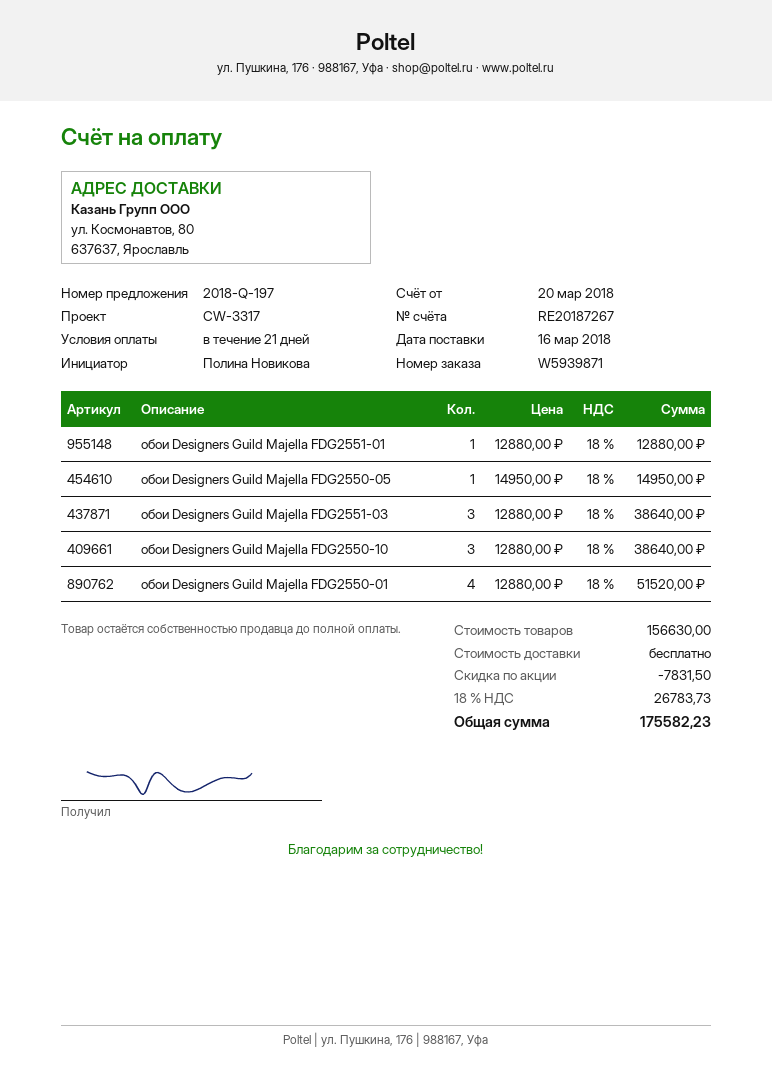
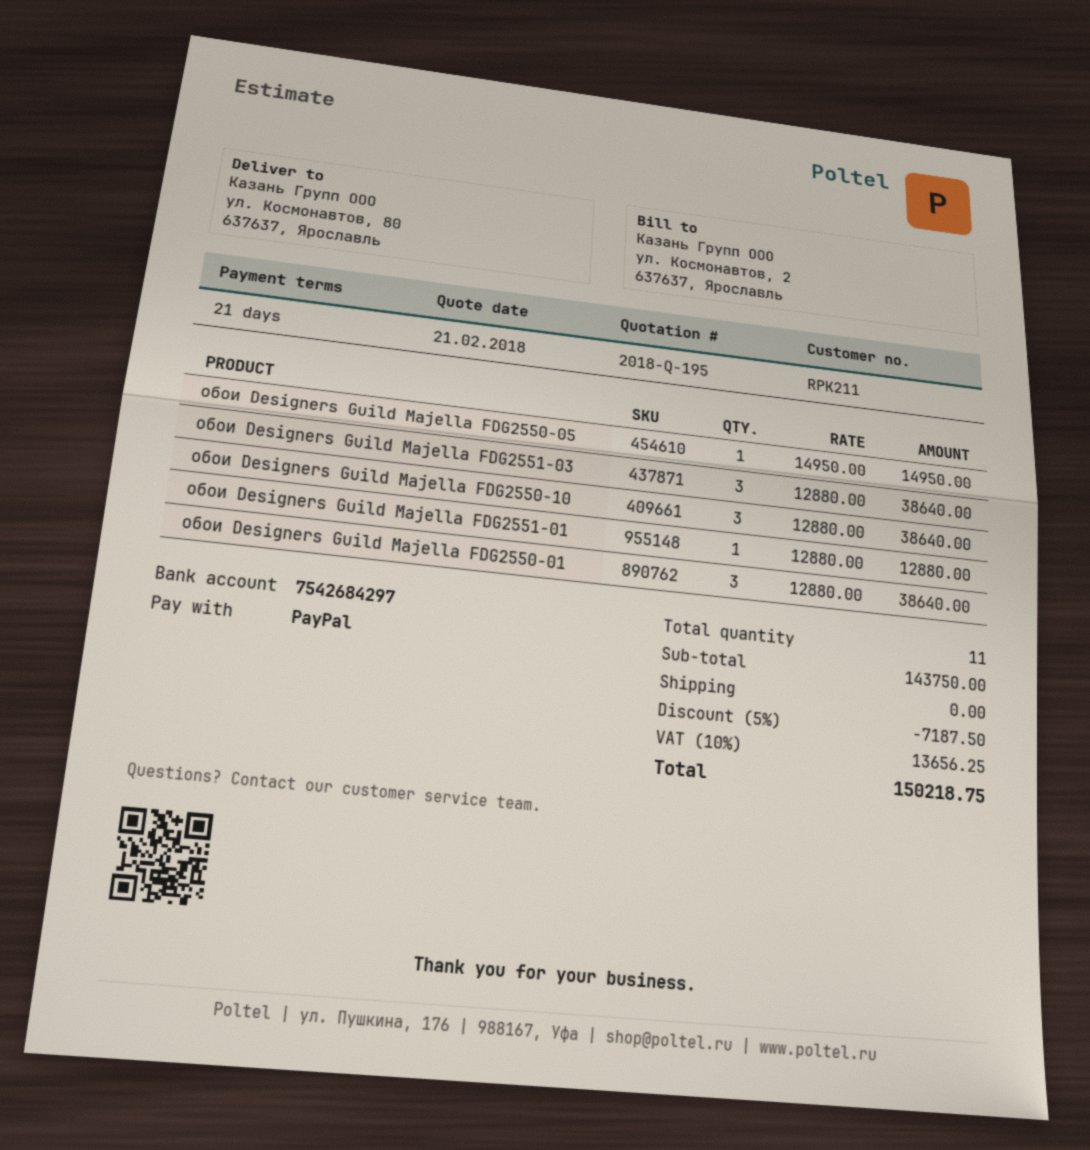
quote number: 2018-Q-197 -> 2018-Q-195
обои Designers Guild Majella FDG2550-01: 4 x 12880.00 = 51520.00 -> 3 x 12880.00 = 38640.00
subtotal: 156630.00 -> 143750.00
discount: 7831.50 -> 7187.50
tax: 18% = 26783.73 -> 10% = 13656.25
total: 175582.23 -> 150218.75

